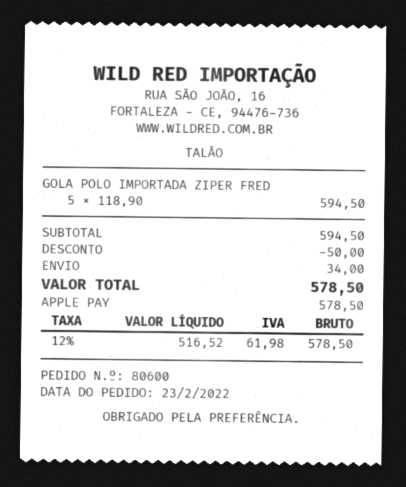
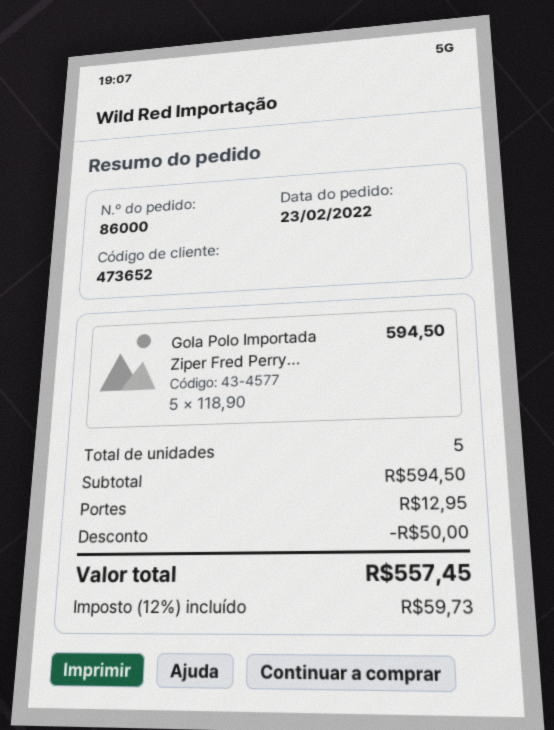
order number: 80600 -> 86000
shipping: 34.00 -> 12.95
tax: 12% = 61.98 -> 12% = 59.73
total: 578.50 -> 557.45

